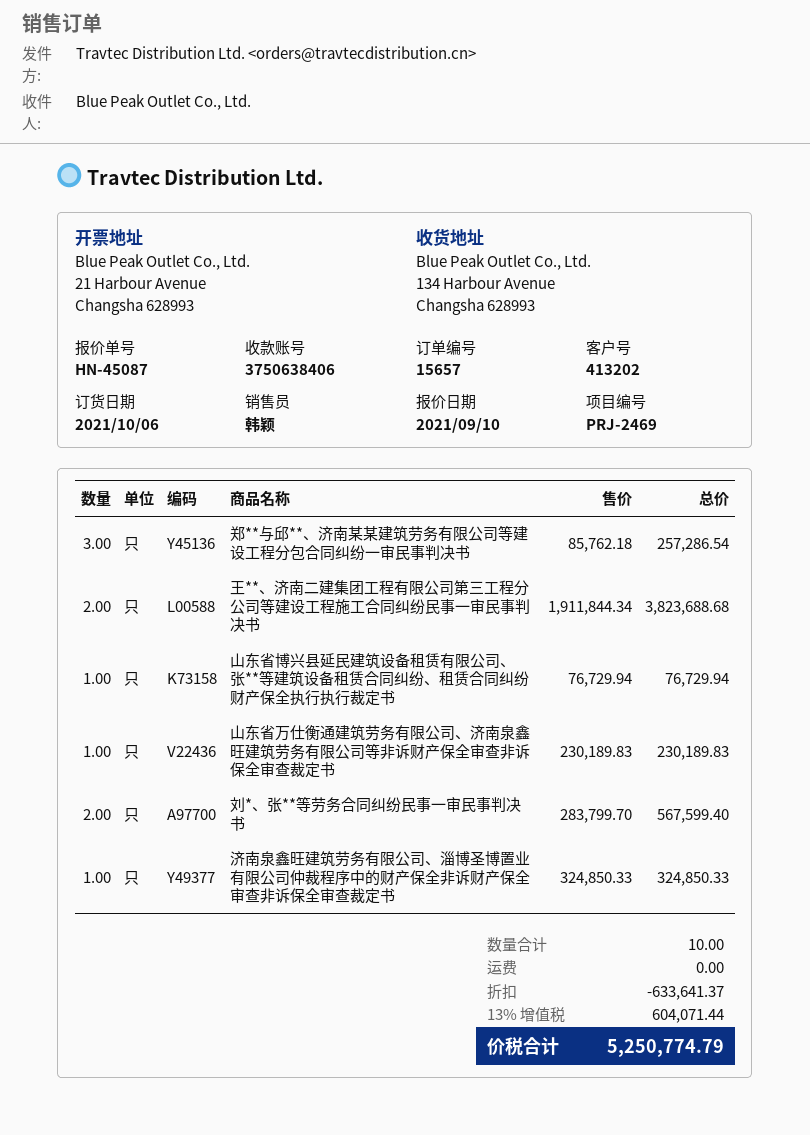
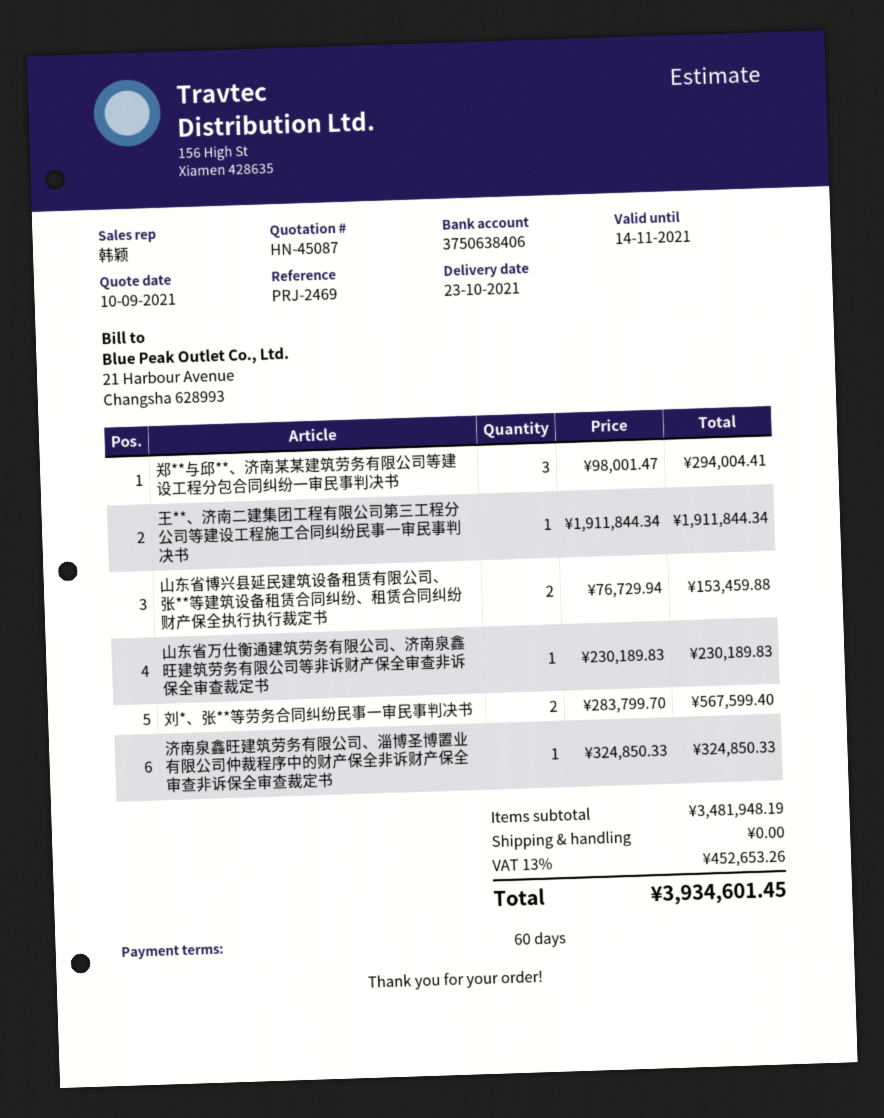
郑**与邱**、济南某某建筑劳务有限公司等建设工程分包合同纠纷一审民事判决书: 3 x 85762.18 = 257286.54 -> 3 x 98001.47 = 294004.41
王**、济南二建集团工程有限公司第三工程分公司等建设工程施工合同纠纷民事一审民事判决书: 2 x 1911844.34 = 3823688.68 -> 1 x 1911844.34 = 1911844.34
山东省博兴县延民建筑设备租赁有限公司、张**等建筑设备租赁合同纠纷、租赁合同纠纷财产保全执行执行裁定书: 1 x 76729.94 = 76729.94 -> 2 x 76729.94 = 153459.88
discount: 633641.37 -> none
tax: 13% = 604071.44 -> 13% = 452653.26
total: 5250774.79 -> 3934601.45

